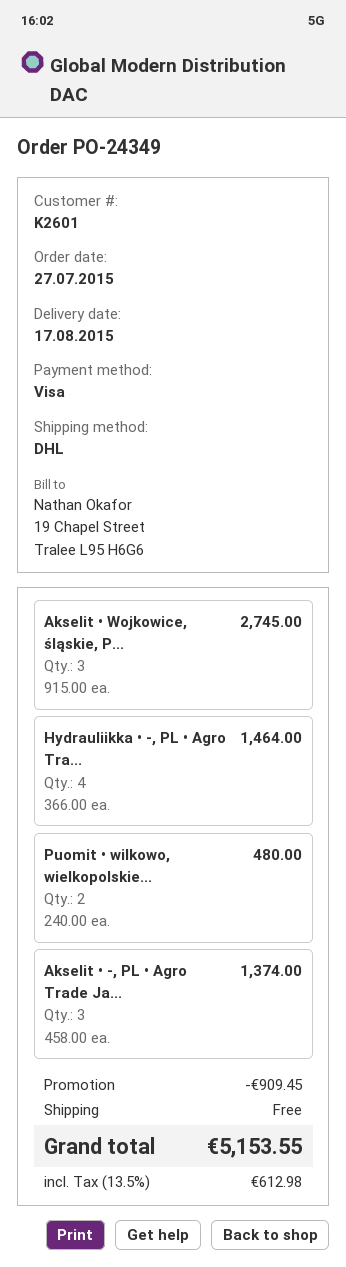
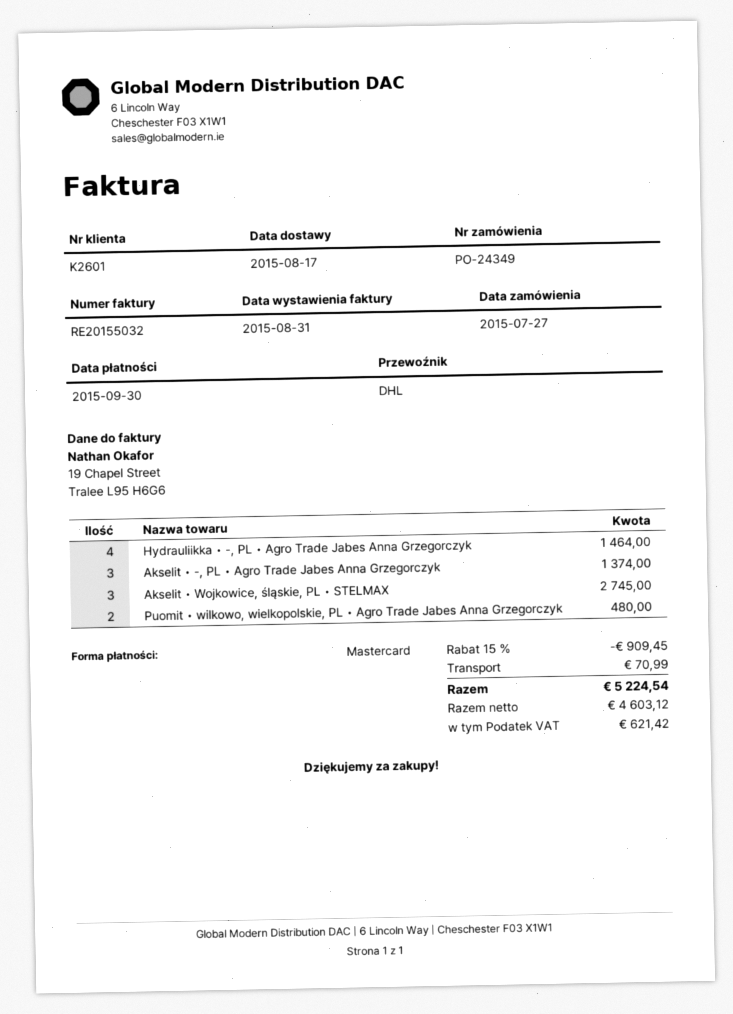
payment method: Visa -> Mastercard
shipping: 0.00 -> 70.99
tax: 612.98 -> 621.42
total: 5153.55 -> 5224.54

